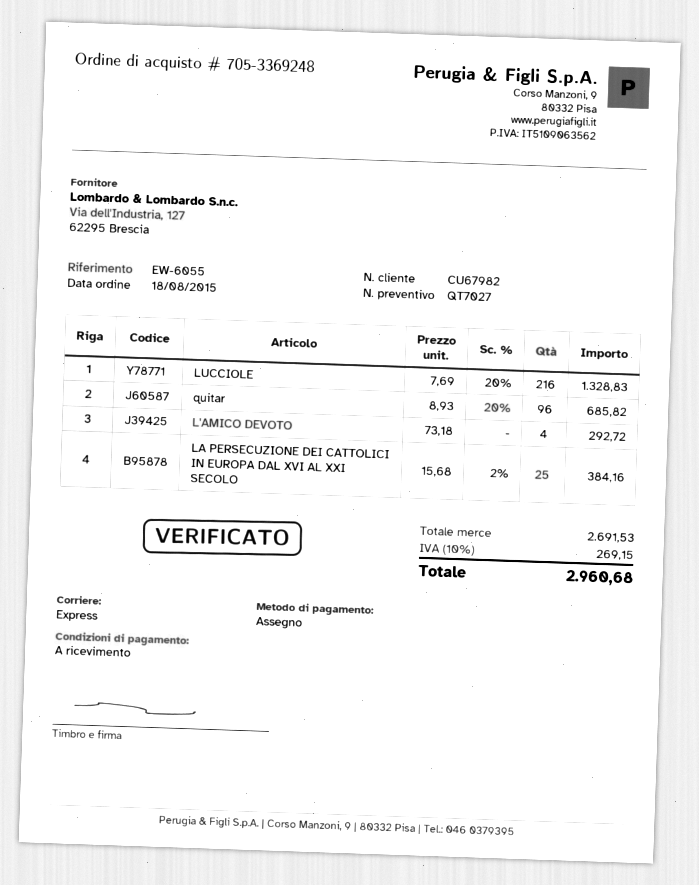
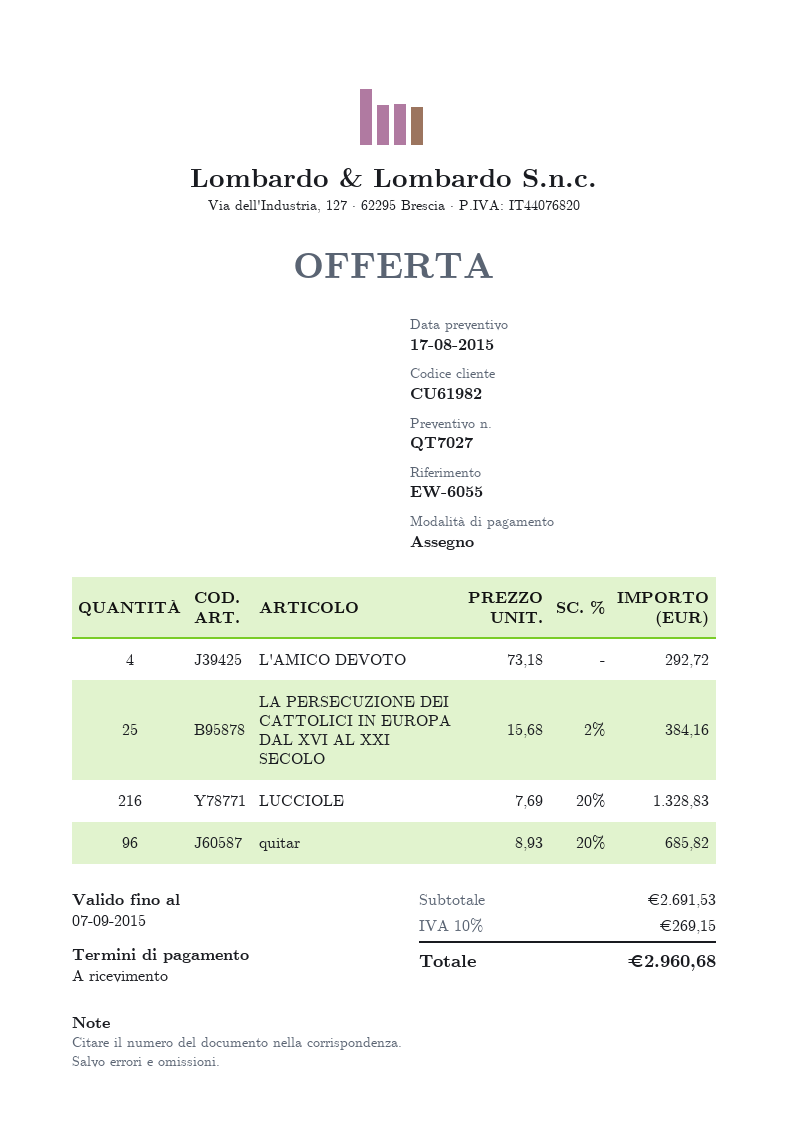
customer number: CU67982 -> CU61982

